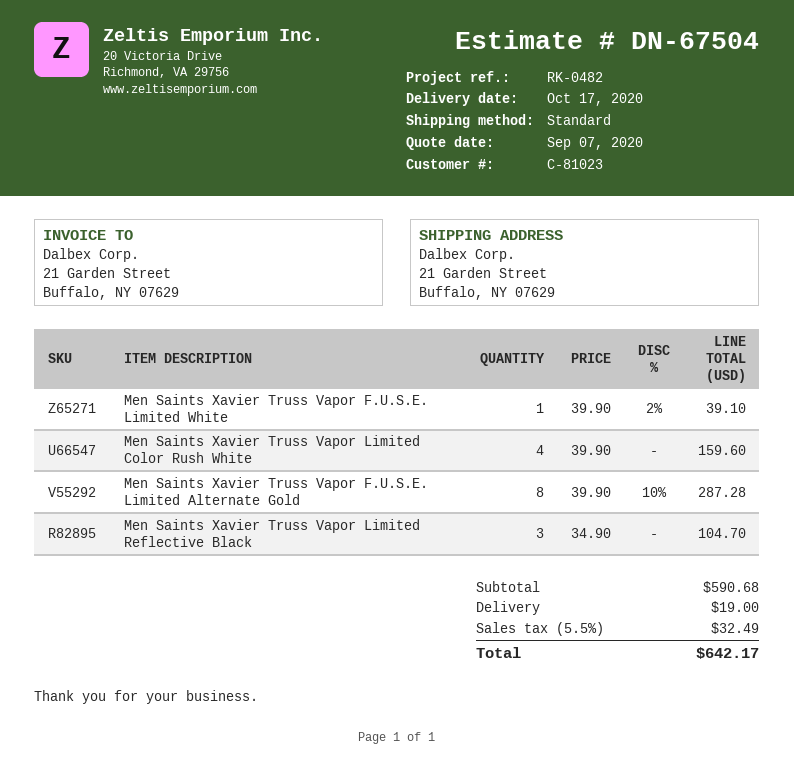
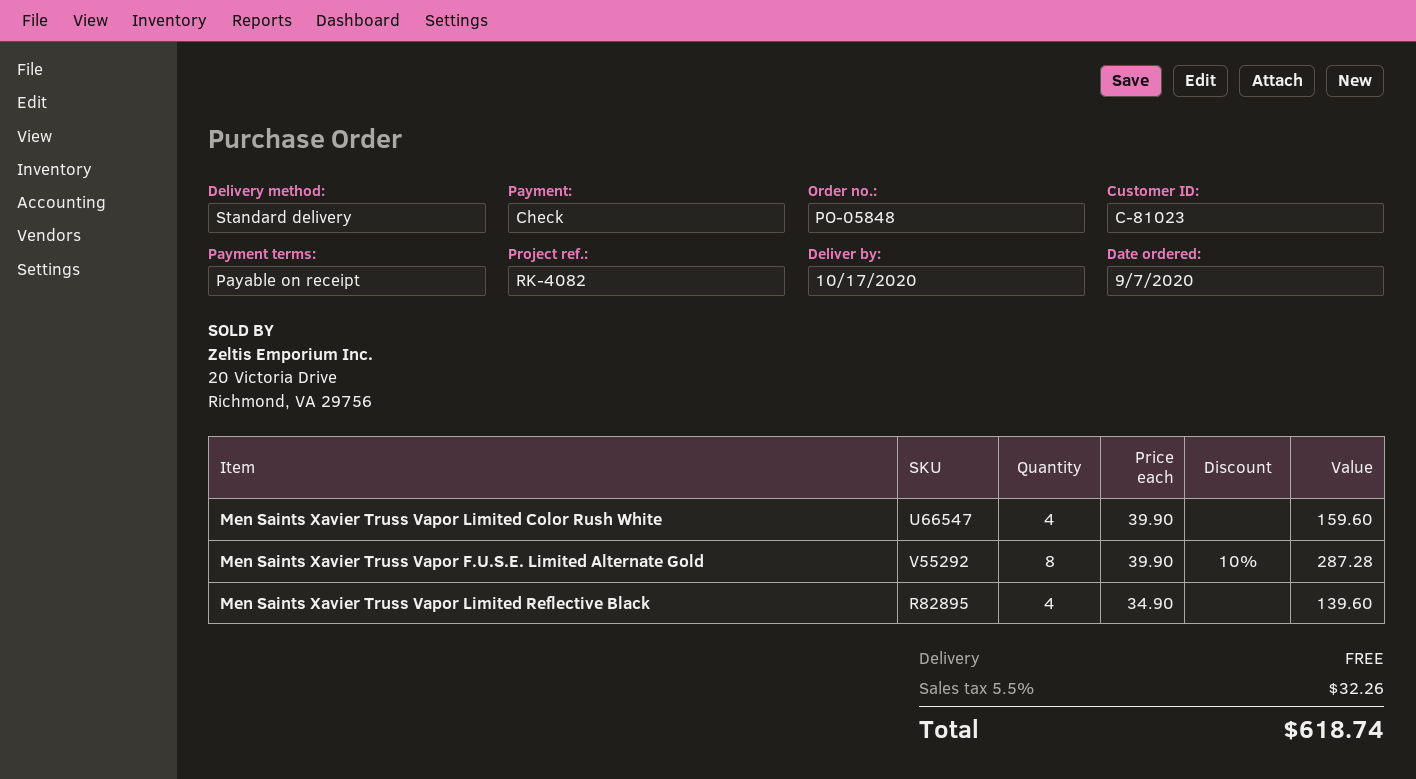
reference: RK-0482 -> RK-4082
Men Saints Xavier Truss Vapor F.U.S.E. Limited White: 1 x 39.90 - 2% = 39.10 -> none
Men Saints Xavier Truss Vapor Limited Reflective Black: 3 x 34.90 = 104.70 -> 4 x 34.90 = 139.60
shipping: 19.00 -> 0.00
tax: 5.5% = 32.49 -> 5.5% = 32.26
total: 642.17 -> 618.74

